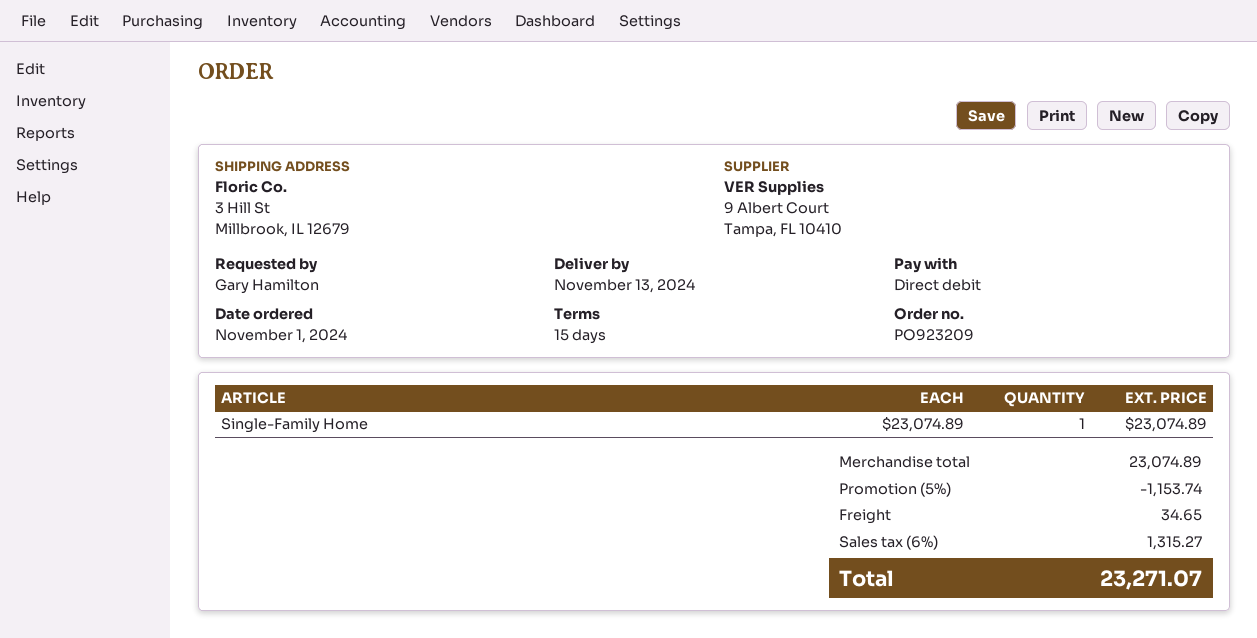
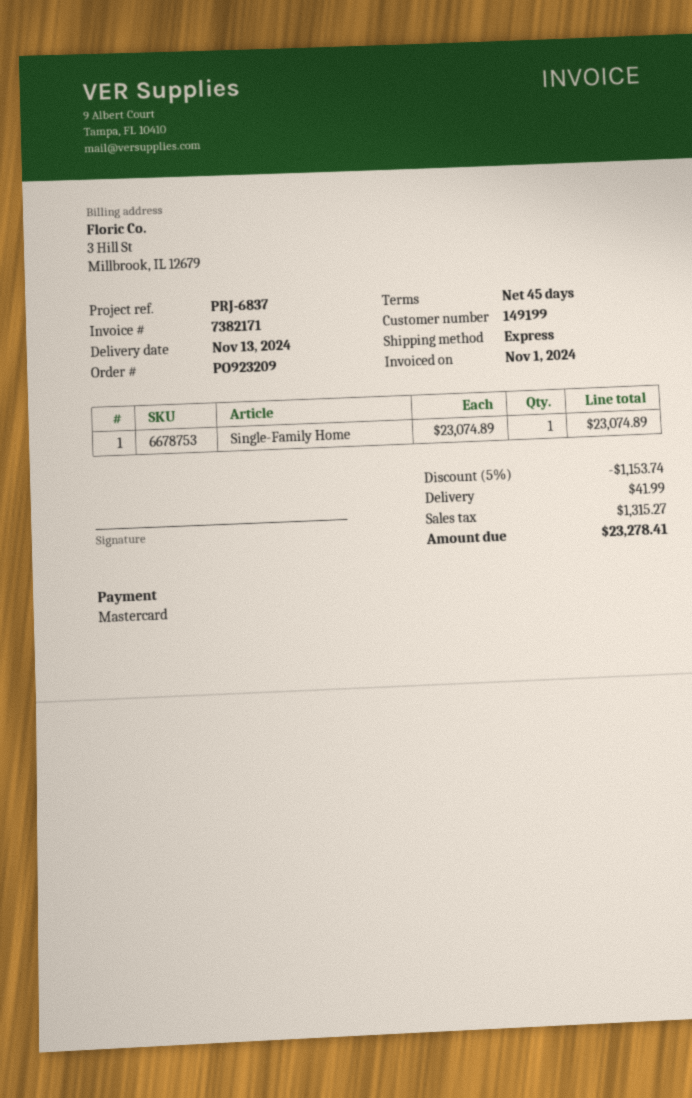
payment terms: 15 days -> 45 days
payment method: direct debit -> Mastercard
shipping: 34.65 -> 41.99
total: 23271.07 -> 23278.41

